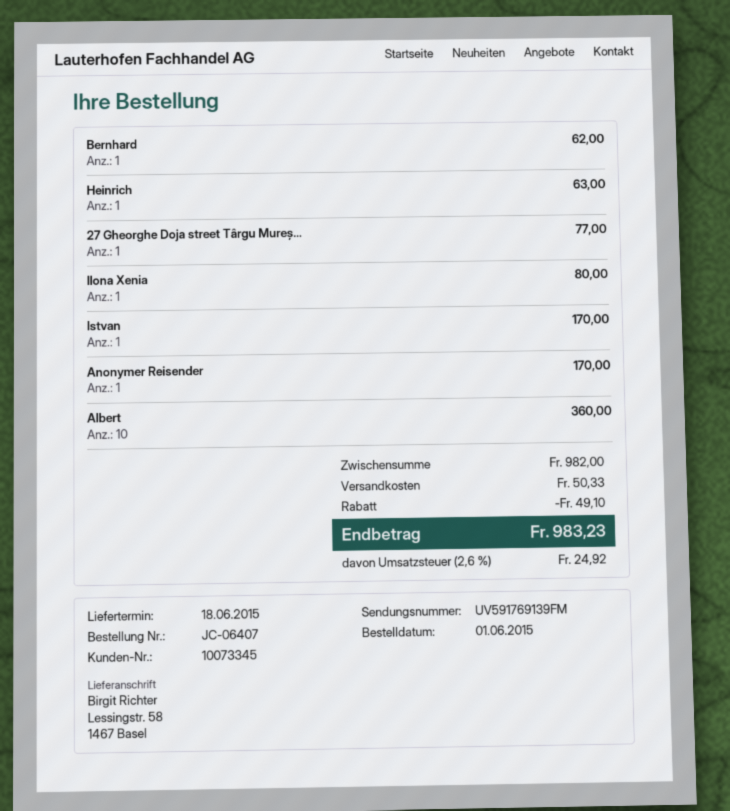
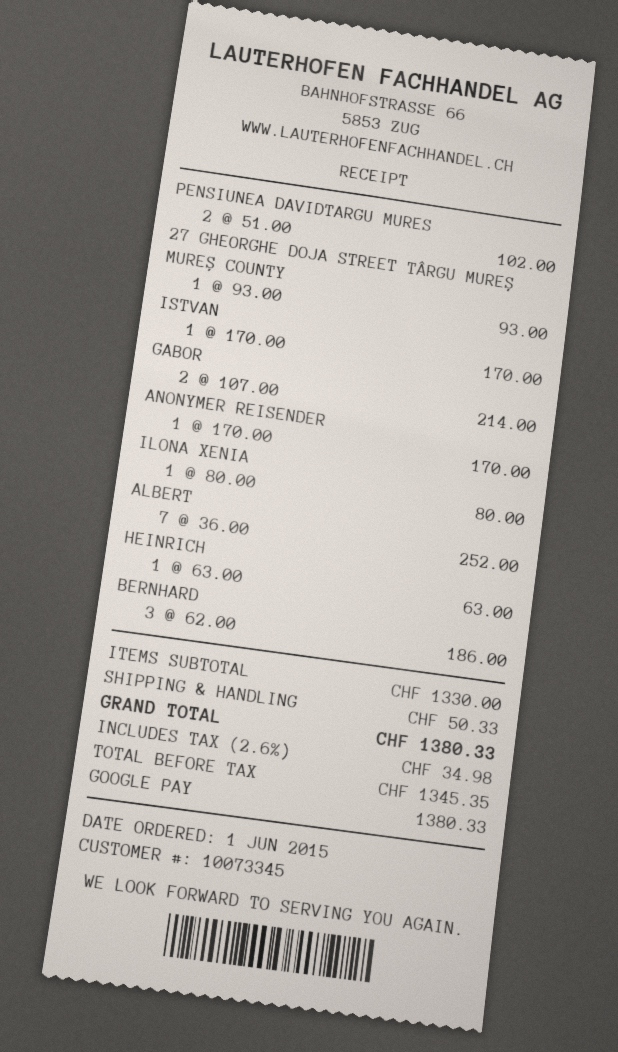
Bernhard: 1 for 62.00 -> 3 for 186.00
27 Gheorghe Doja street Târgu Mureș...: 1 for 77.00 -> 1 for 93.00
Albert: 10 for 360.00 -> 7 for 252.00
PENSIUNEA DAVIDTARGU MURES: none -> 2 for 102.00
GABOR: none -> 2 for 214.00
subtotal: 982.00 -> 1330.00
discount: 49.10 -> none
tax: 2.6% = 24.92 -> 2.6% = 34.98
total: 983.23 -> 1380.33

